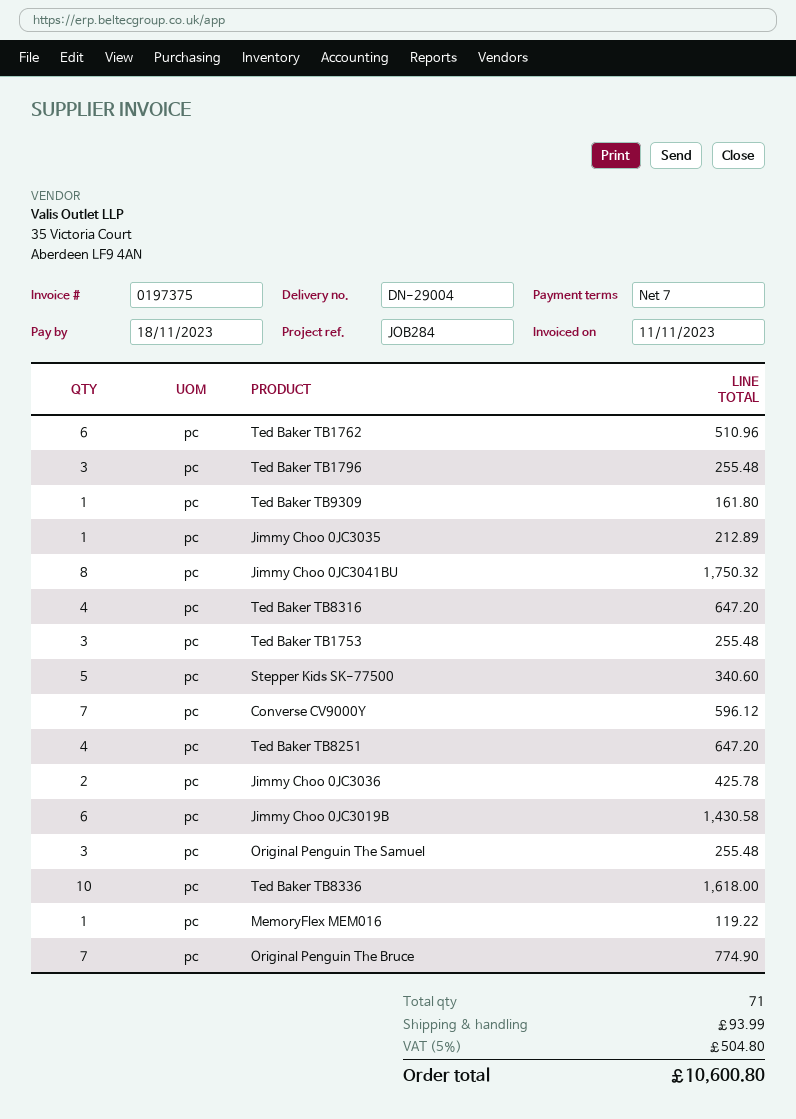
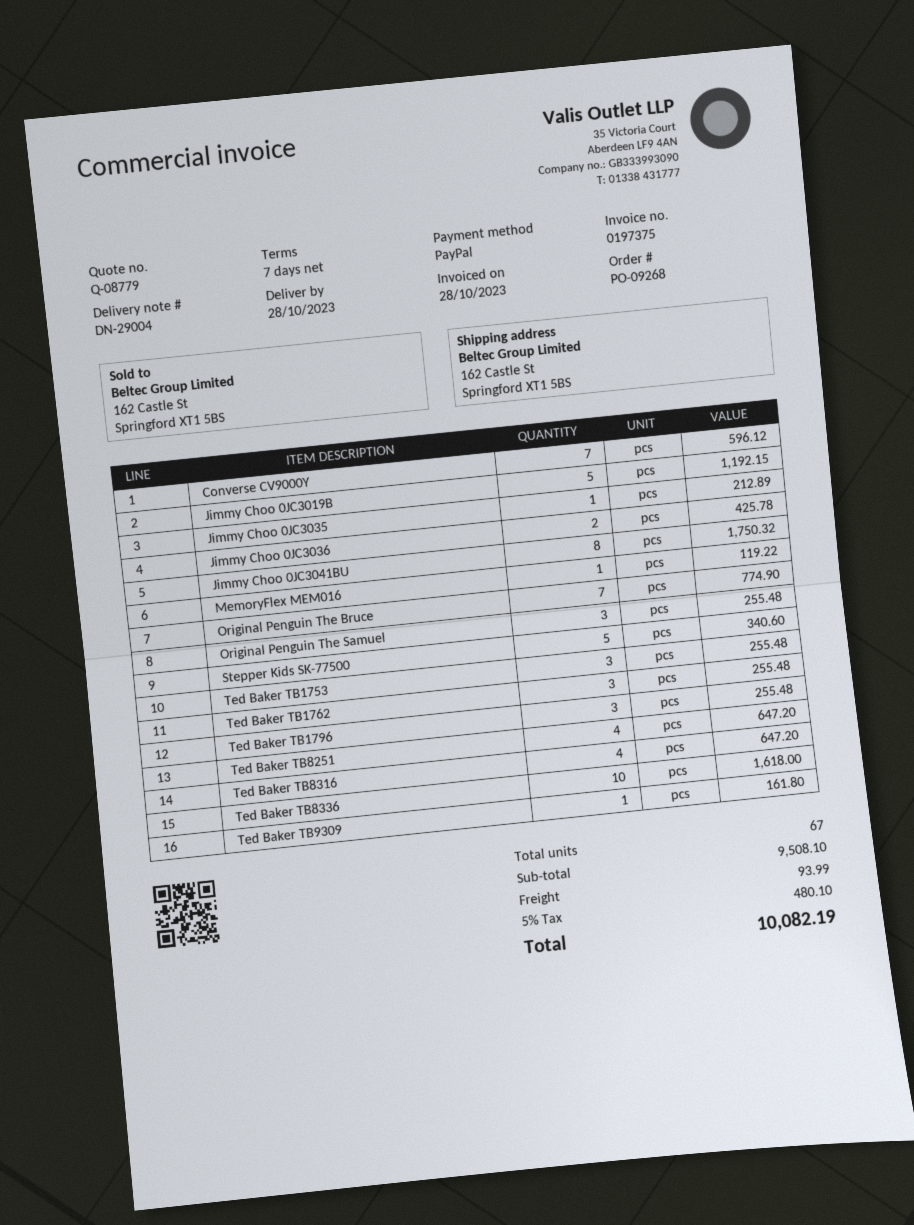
invoice date: 2023-11-11 -> 2023-10-28
Ted Baker TB1762: 6 for 510.96 -> 3 for 255.48
Jimmy Choo 0JC3019B: 6 for 1430.58 -> 5 for 1192.15
total quantity: 71 -> 67
tax: 5% = 504.80 -> 5% = 480.10
total: 10600.80 -> 10082.19

